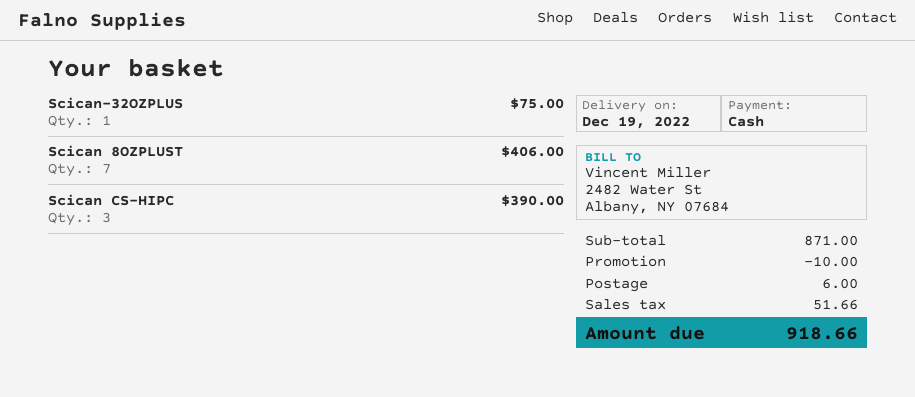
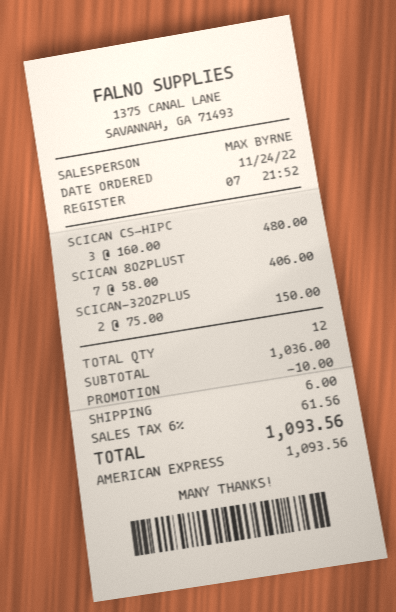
payment method: cash -> American Express
Scican-32OZPLUS: 1 for 75.00 -> 2 for 150.00
Scican CS-HIPC: 3 for 390.00 -> 3 for 480.00
subtotal: 871.00 -> 1036.00
tax: 51.66 -> 61.56
total: 918.66 -> 1093.56

